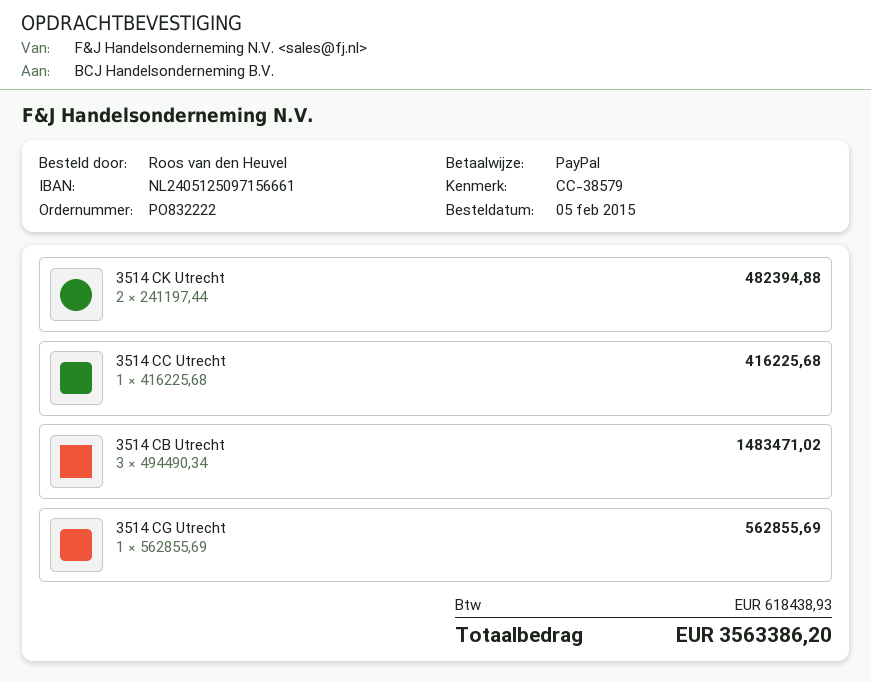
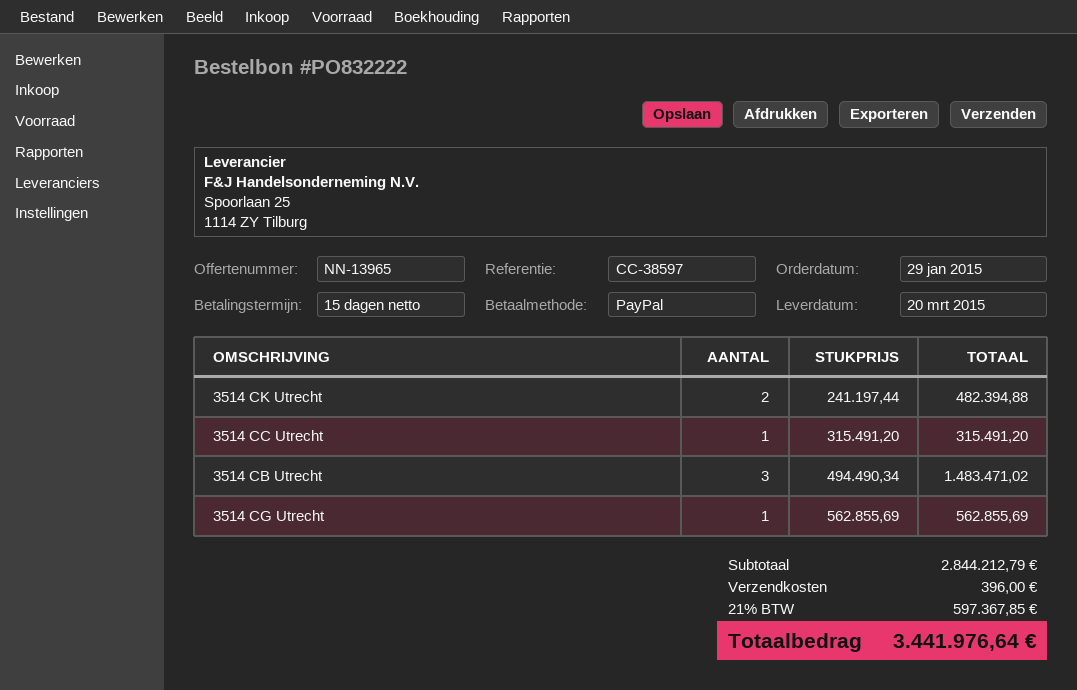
order date: 2015-02-05 -> 2015-01-29
reference: CC-38579 -> CC-38597
3514 CC Utrecht: 1 x 416225.68 = 416225.68 -> 1 x 315491.20 = 315491.20
shipping: none -> 396.00
tax: 618438.93 -> 597367.85
total: 3563386.20 -> 3441976.64

